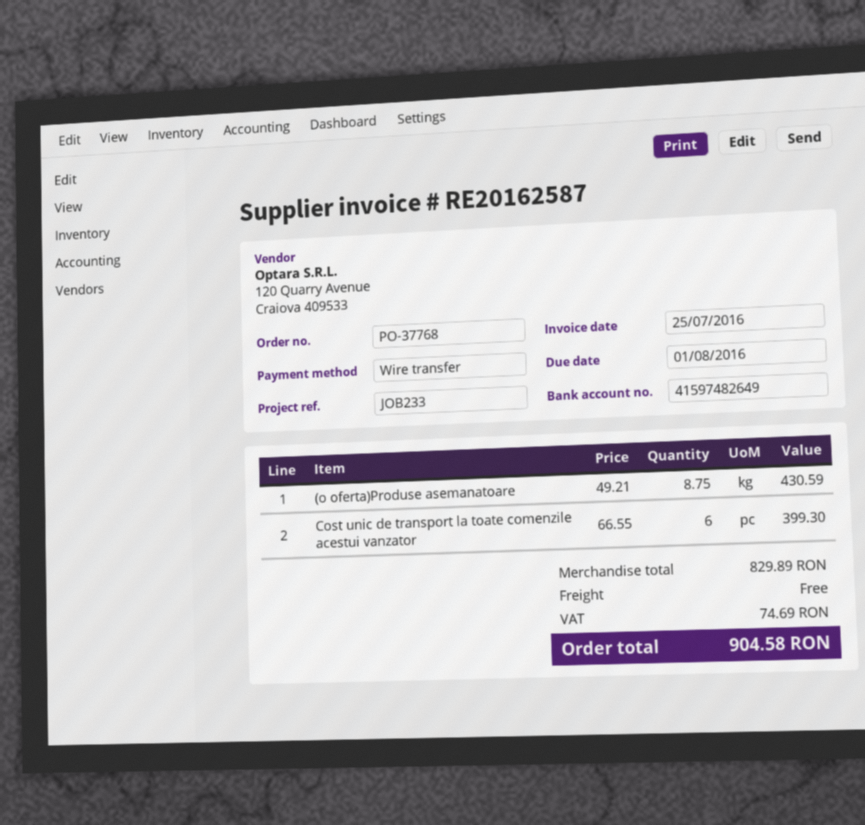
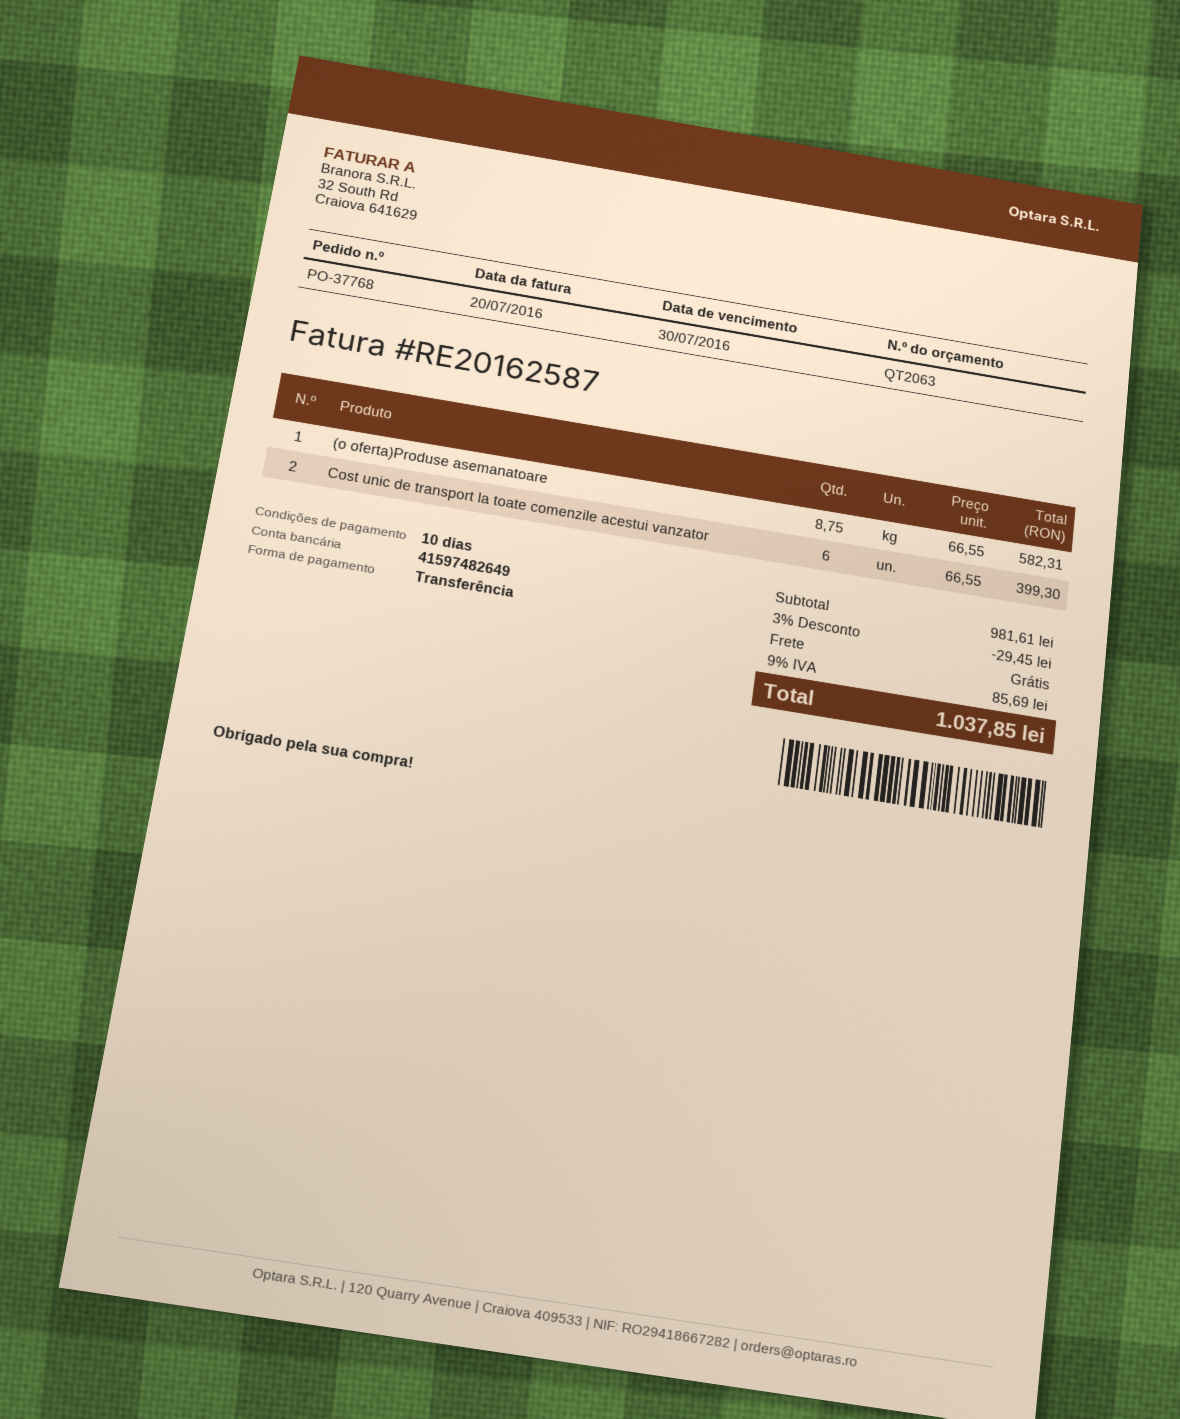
invoice date: 2016-07-25 -> 2016-07-20
due date: 2016-08-01 -> 2016-07-30
(o oferta)Produse asemanatoare: 8.75 x 49.21 = 430.59 -> 8.75 x 66.55 = 582.31
subtotal: 829.89 -> 981.61
discount: none -> 3% = 29.45
tax: 74.69 -> 85.69
total: 904.58 -> 1037.85

